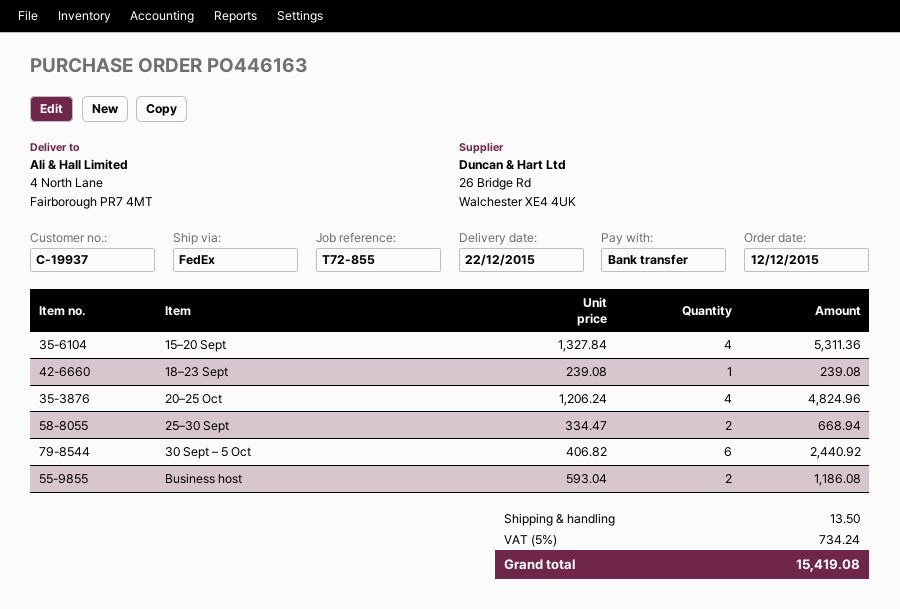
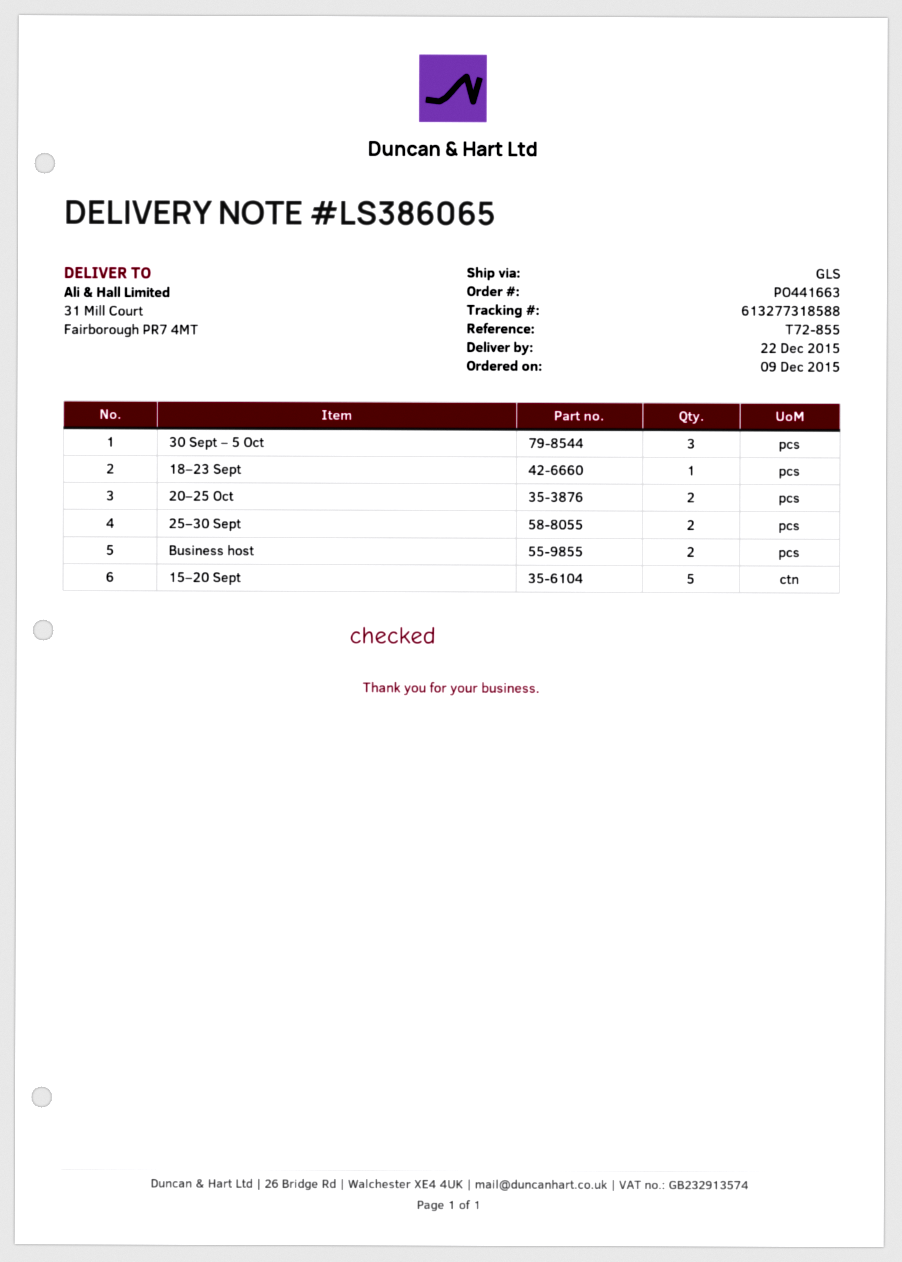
order number: PO446163 -> PO441663
order date: 2015-12-12 -> 2015-12-09
shipping method: FedEx -> GLS
ship to: 4 North Lane, Fairborough PR7 4MT -> 31 Mill Court, Fairborough PR7 4MT
15–20 Sept: 4 -> 5
20–25 Oct: 4 -> 2
30 Sept – 5 Oct: 6 -> 3

